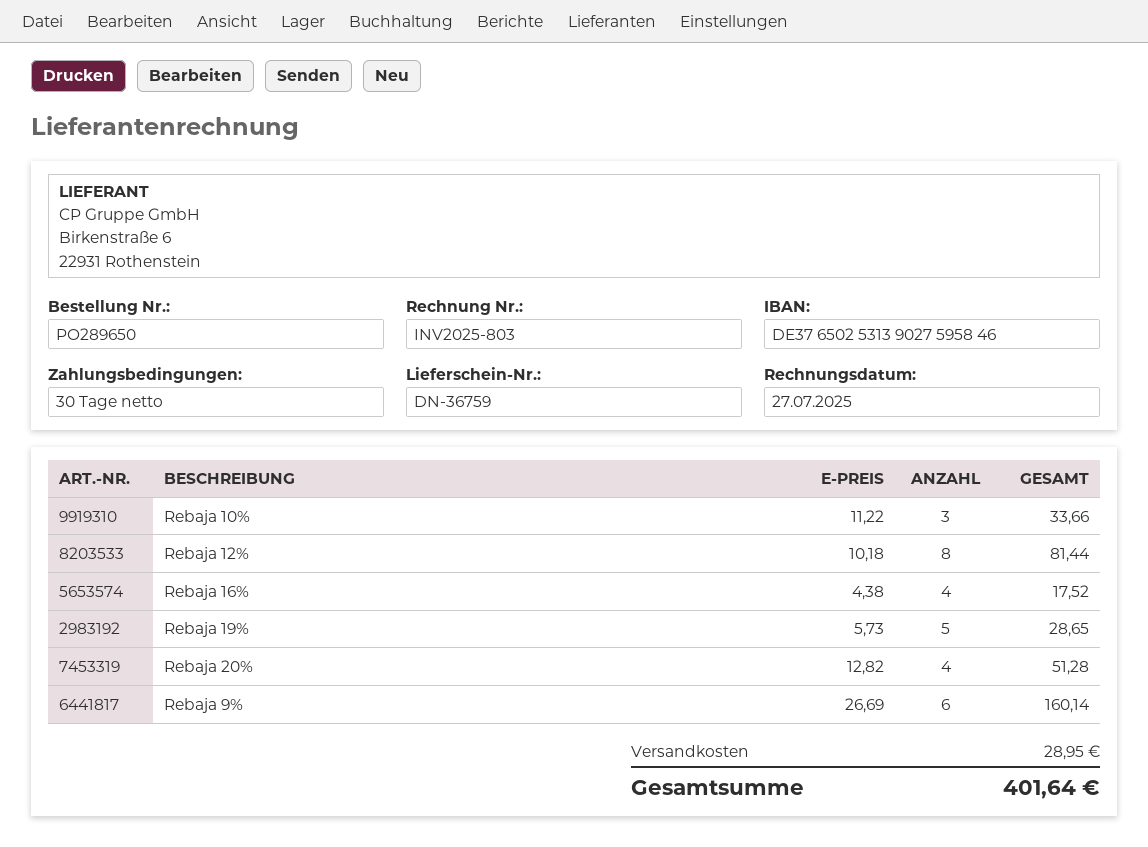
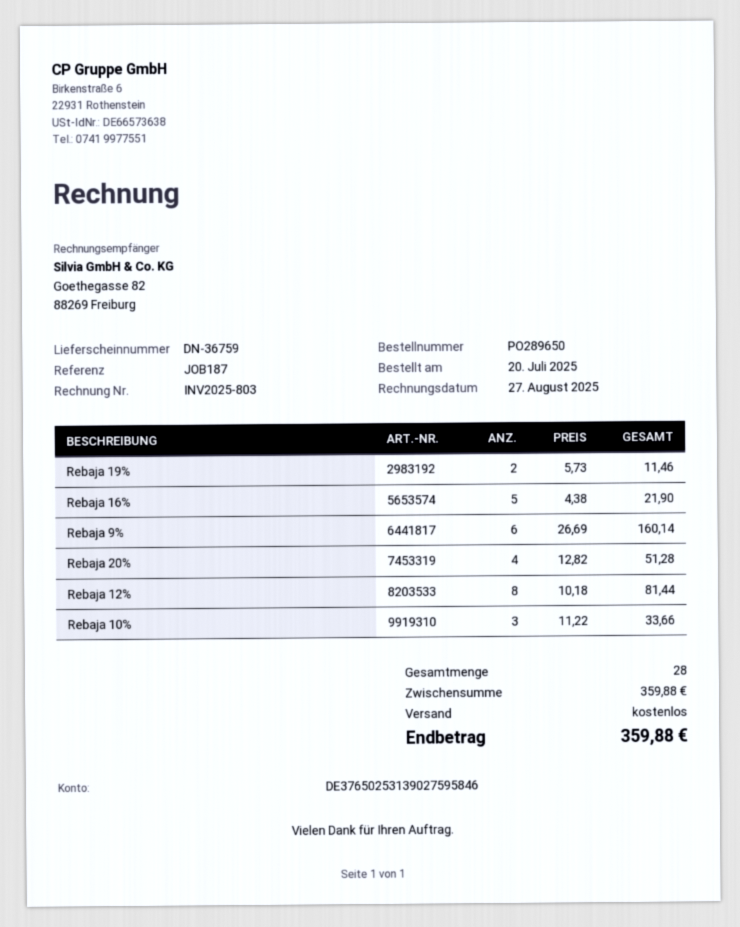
invoice date: 2025-07-27 -> 2025-08-27
Rebaja 16%: 4 x 4.38 = 17.52 -> 5 x 4.38 = 21.90
Rebaja 19%: 5 x 5.73 = 28.65 -> 2 x 5.73 = 11.46
shipping: 28.95 -> 0.00
total: 401.64 -> 359.88

